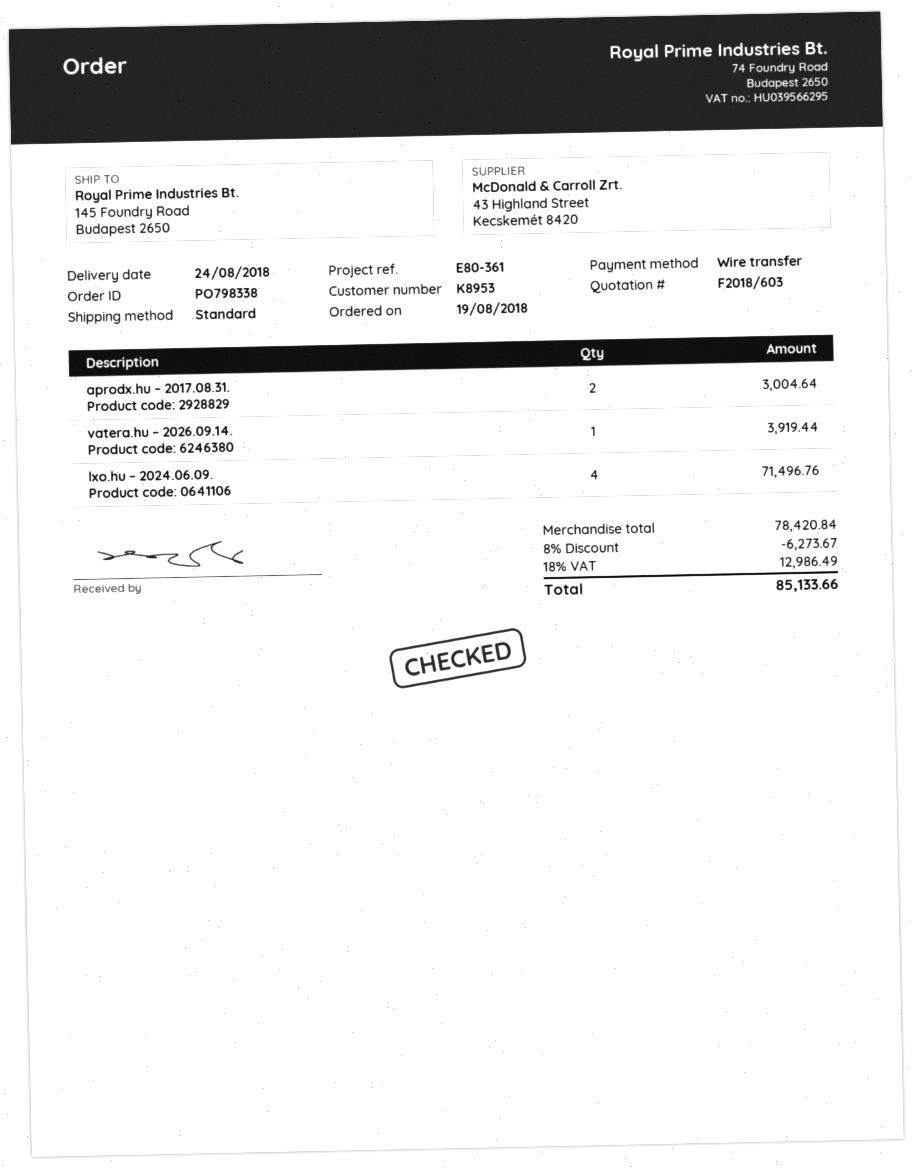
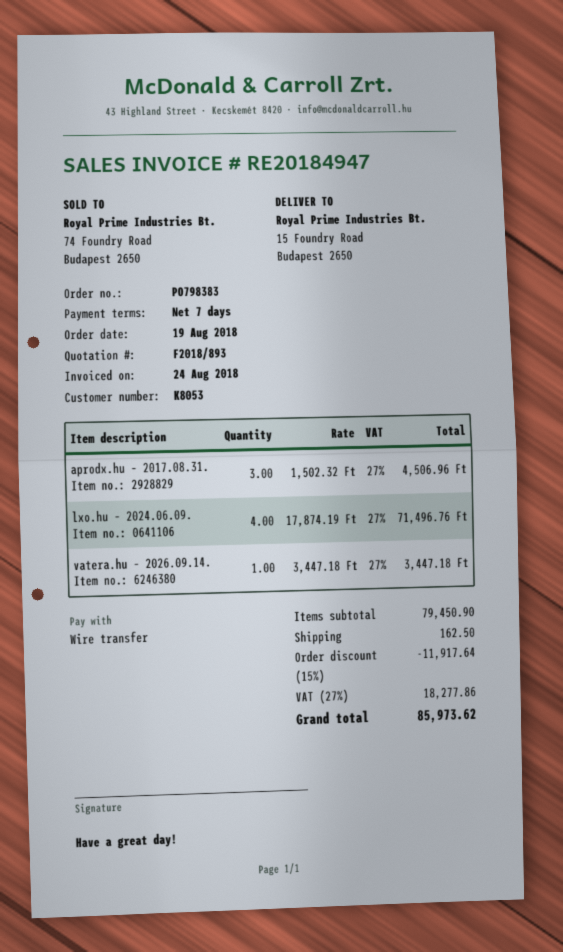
quote number: F2018/603 -> F2018/893
order number: PO798338 -> PO798383
customer number: K8953 -> K8053
ship to: 145 Foundry Road, Budapest 2650 -> 15 Foundry Road, Budapest 2650
aprodx.hu – 2017.08.31.: 2 for 3004.64 -> 3 for 4506.96
vatera.hu – 2026.09.14.: 1 for 3919.44 -> 1 for 3447.18
subtotal: 78420.84 -> 79450.90
discount: 8% = 6273.67 -> 15% = 11917.64
shipping: none -> 162.50
tax: 18% = 12986.49 -> 27% = 18277.86
total: 85133.66 -> 85973.62

